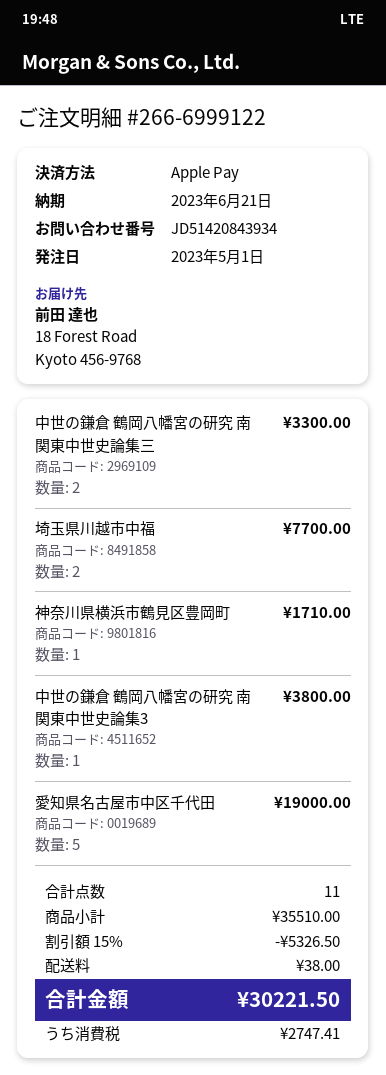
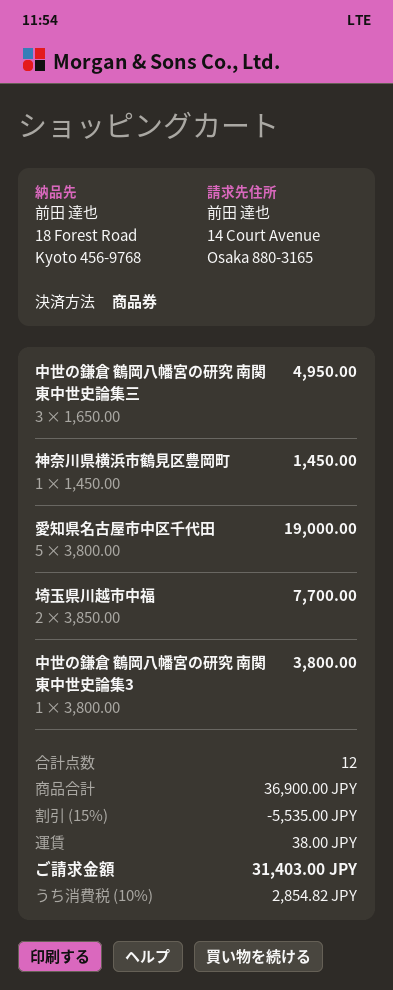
payment method: Apple Pay -> gift card
中世の鎌倉 鶴岡八幡宮の研究 南関東中世史論集三: 2 for 3300.00 -> 3 for 4950.00
神奈川県横浜市鶴見区豊岡町: 1 for 1710.00 -> 1 for 1450.00
total quantity: 11 -> 12
subtotal: 35510.00 -> 36900.00
discount: 15% = 5326.50 -> 15% = 5535.00
tax: 2747.41 -> 2854.82
total: 30221.50 -> 31403.00

